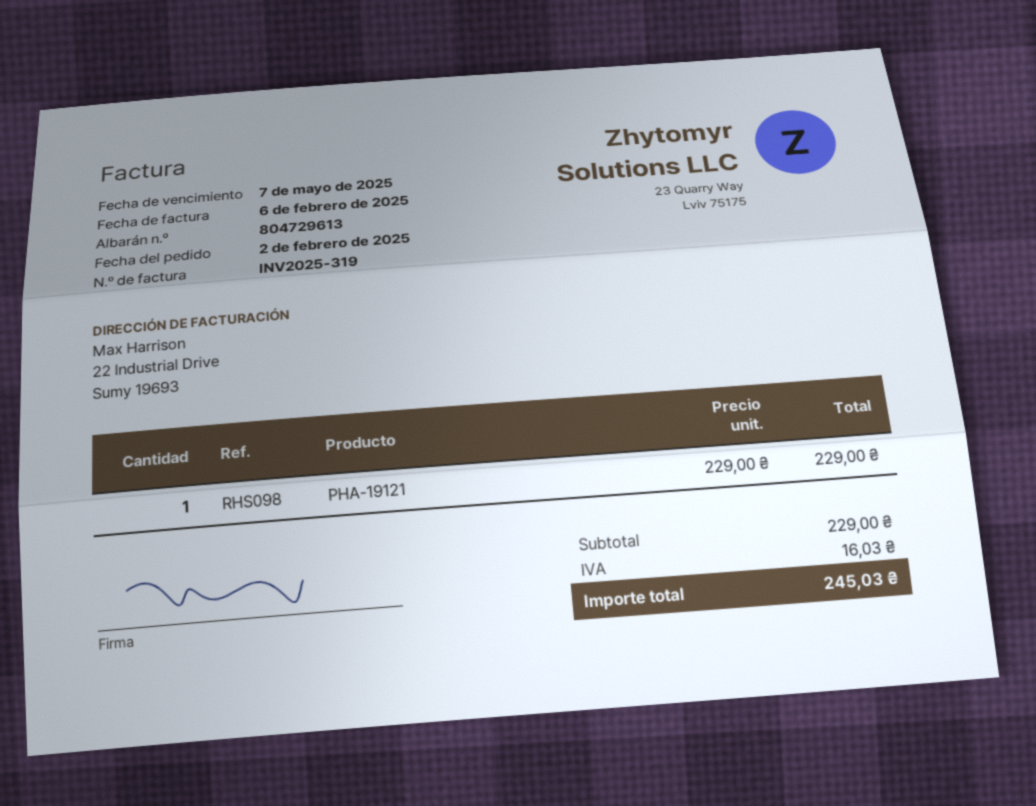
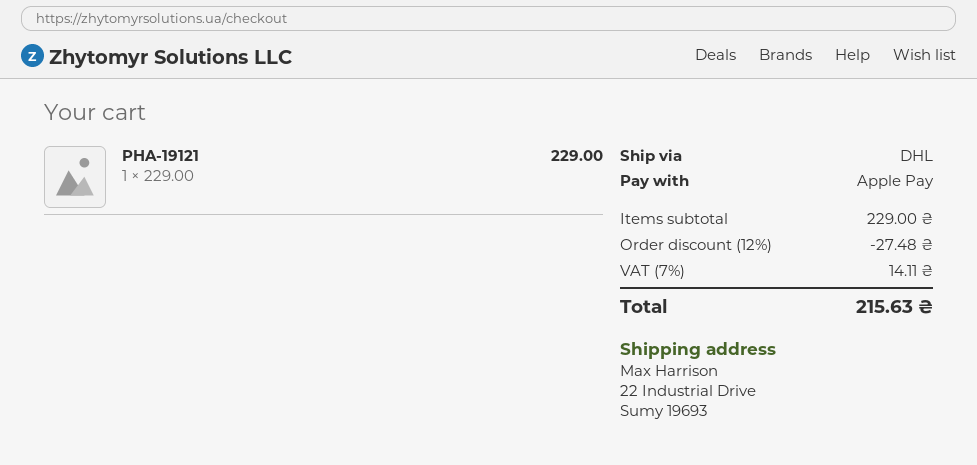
discount: none -> 12% = 27.48
tax: 16.03 -> 14.11
total: 245.03 -> 215.63

